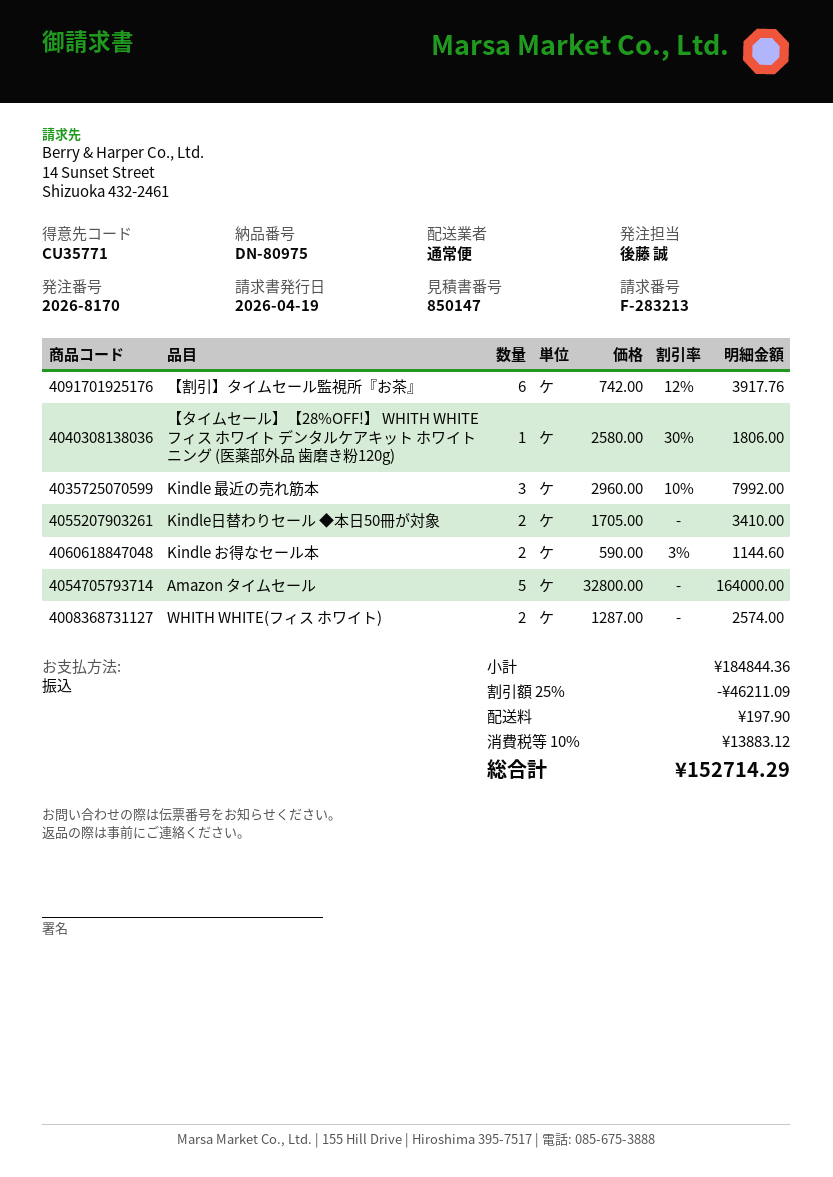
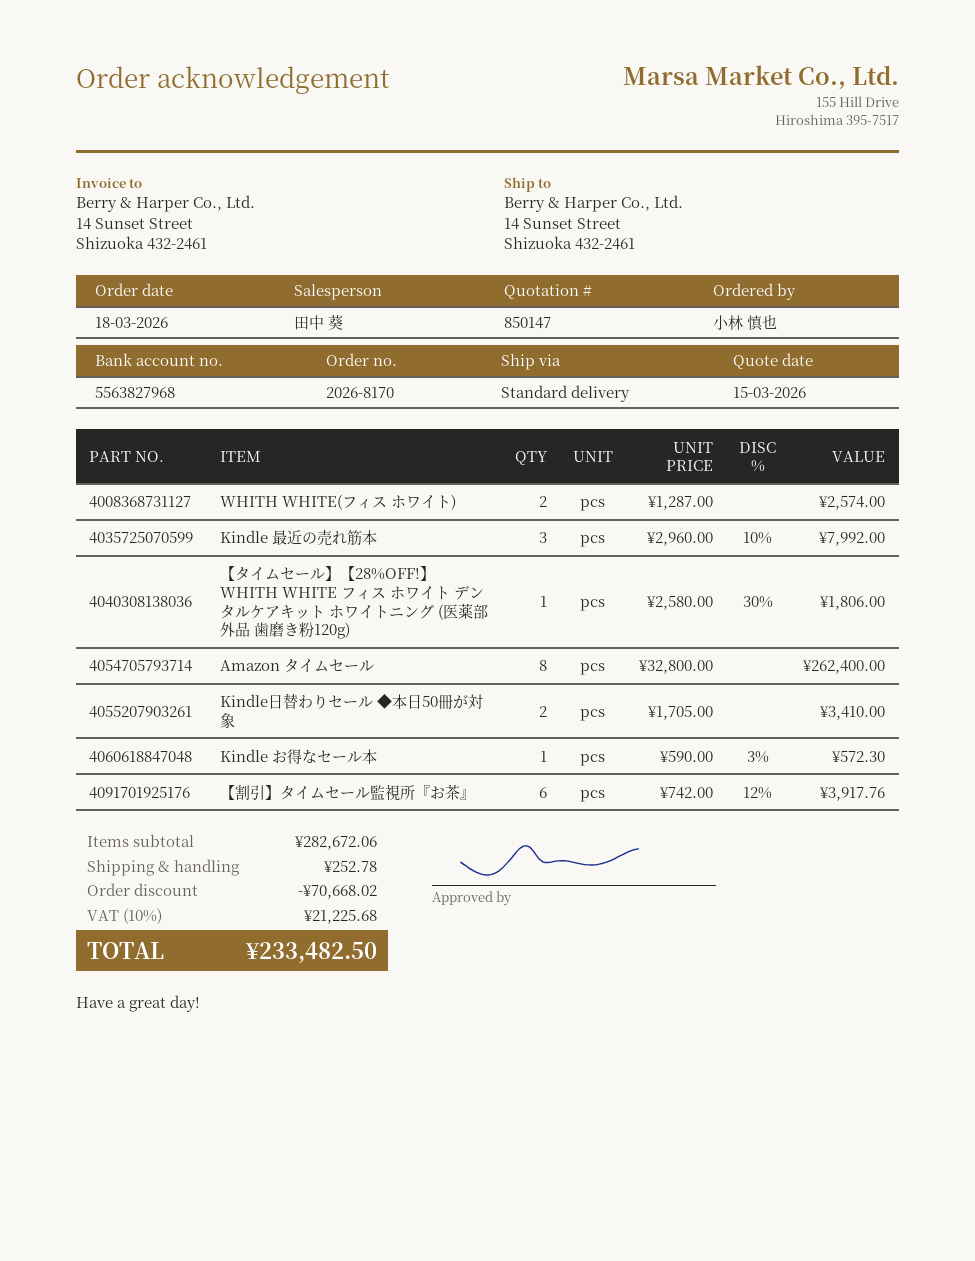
ordered by: 後藤 誠 -> 小林 慎也
Kindle お得なセール本: 2 x 590.00 - 3% = 1144.60 -> 1 x 590.00 - 3% = 572.30
Amazon タイムセール: 5 x 32800.00 = 164000.00 -> 8 x 32800.00 = 262400.00
subtotal: 184844.36 -> 282672.06
discount: 46211.09 -> 70668.02
shipping: 197.90 -> 252.78
tax: 10% = 13883.12 -> 10% = 21225.68
total: 152714.29 -> 233482.50

